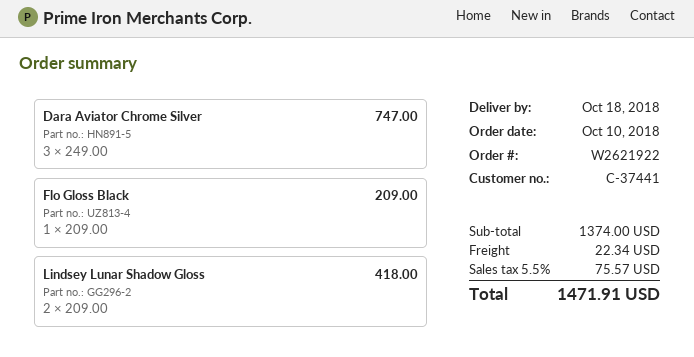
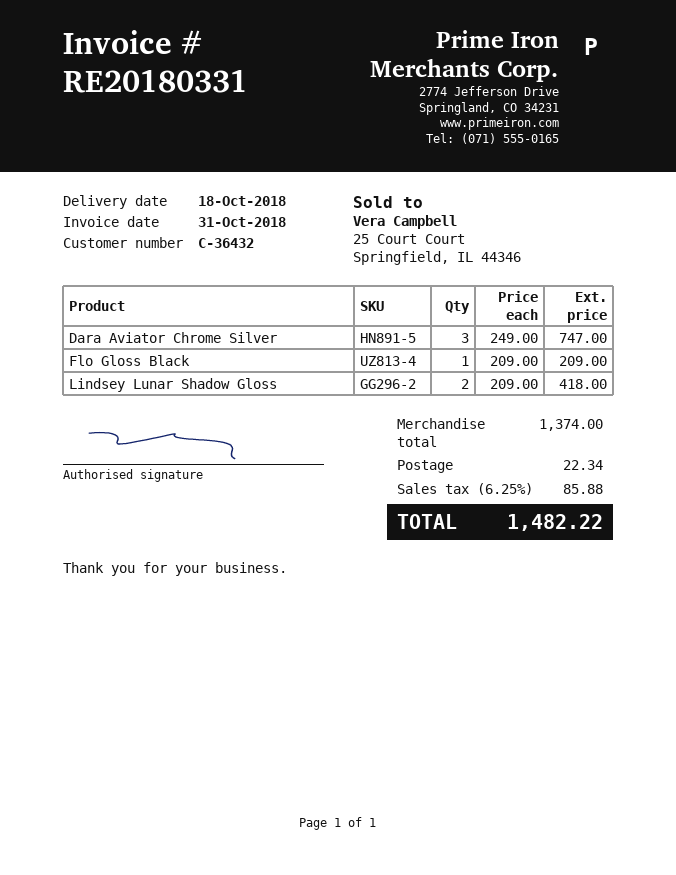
customer number: C-37441 -> C-36432
tax: 5.5% = 75.57 -> 6.25% = 85.88
total: 1471.91 -> 1482.22

